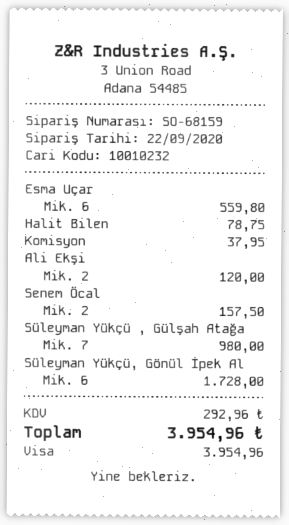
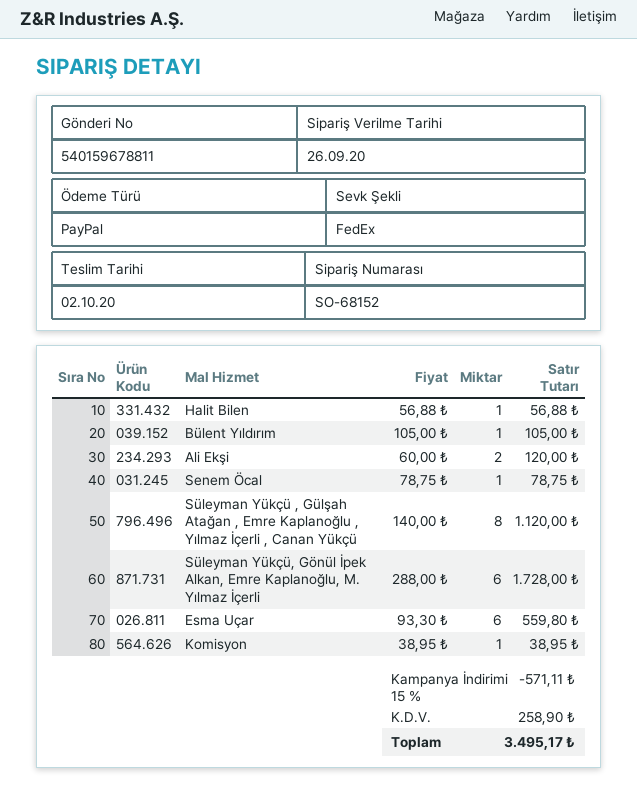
order number: SO-68159 -> SO-68152
order date: 2020-09-22 -> 2020-09-26
payment method: Visa -> PayPal
Halit Bilen: 1 for 78.75 -> 1 for 56.88
Komisyon: 1 for 37.95 -> 1 for 38.95
Senem Öcal: 2 for 157.50 -> 1 for 78.75
Süleyman Yükçü , Gülşah Atağa: 7 for 980.00 -> 8 for 1120.00
Bülent Yıldırım: none -> 1 for 105.00
discount: none -> 15% = 571.11
tax: 292.96 -> 258.90
total: 3954.96 -> 3495.17

